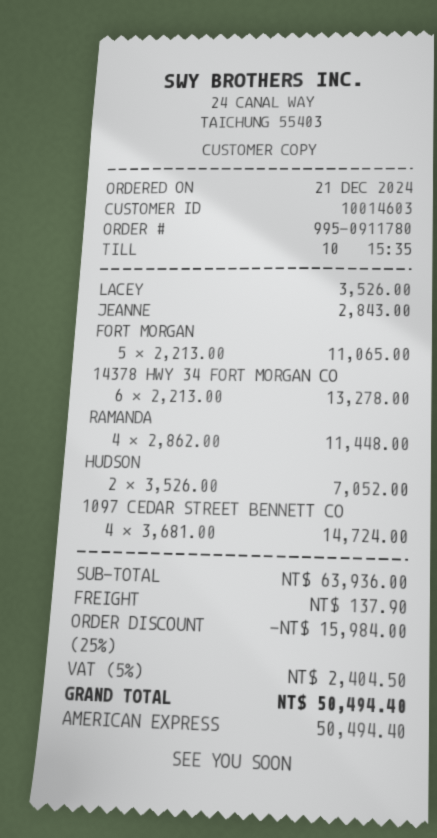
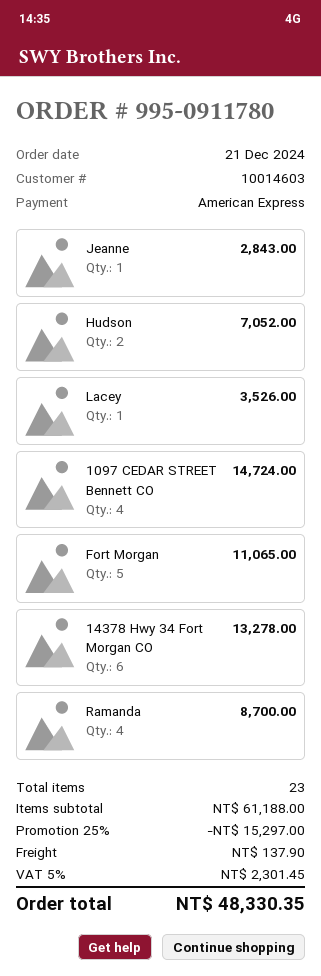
RAMANDA: 4 for 11448.00 -> 4 for 8700.00
subtotal: 63936.00 -> 61188.00
discount: 25% = 15984.00 -> 25% = 15297.00
tax: 5% = 2404.50 -> 5% = 2301.45
total: 50494.40 -> 48330.35

